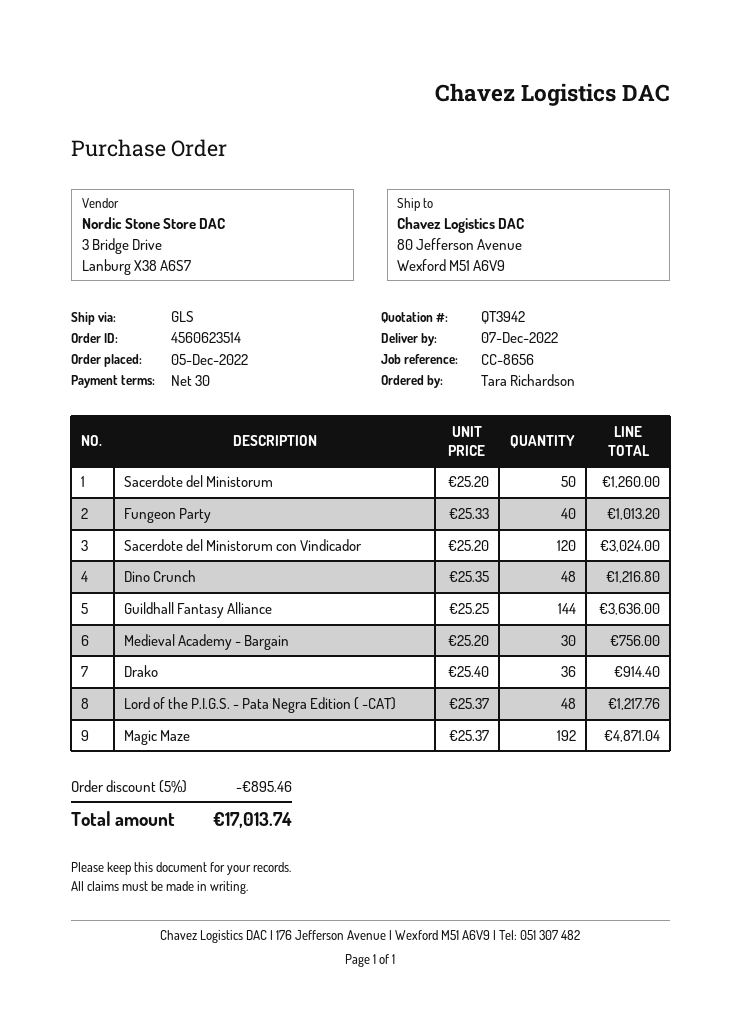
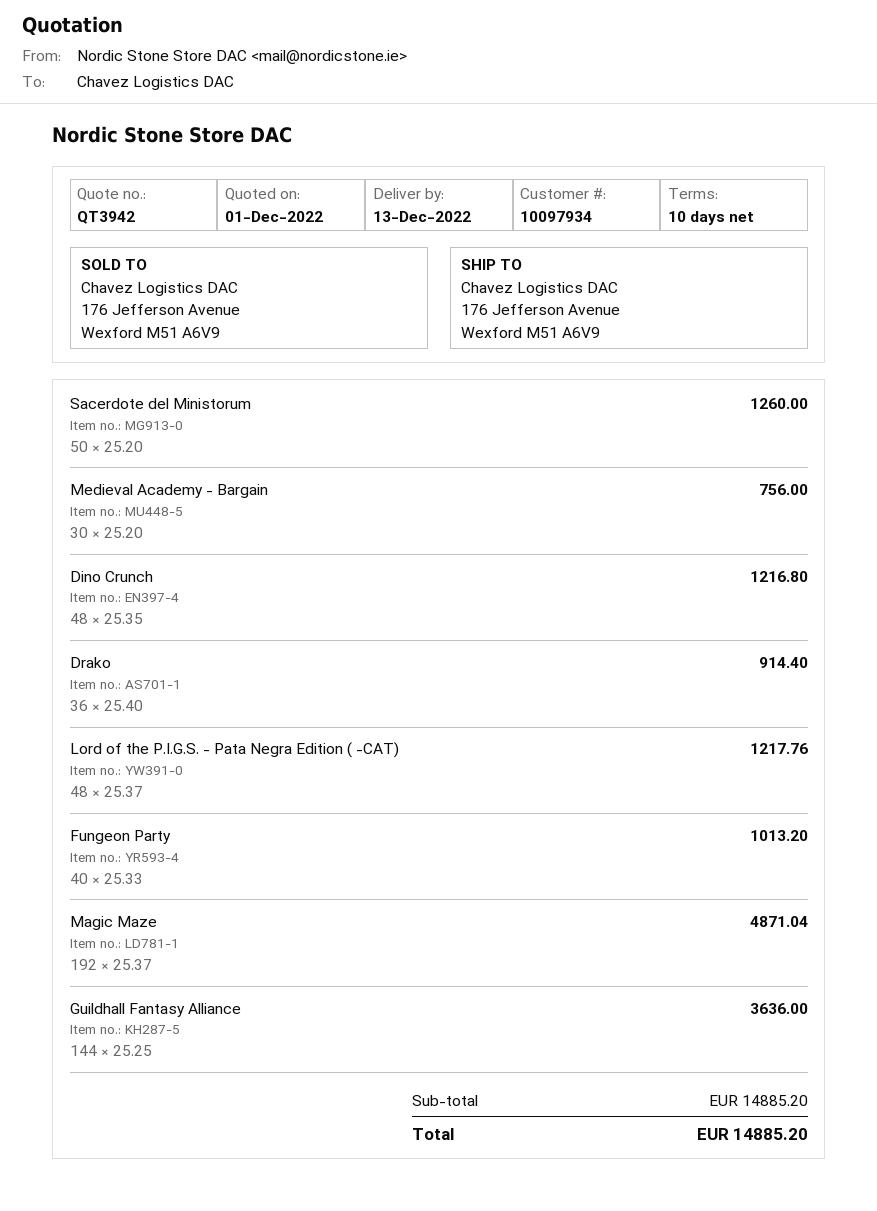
delivery date: 2022-12-07 -> 2022-12-13
payment terms: 30 days -> 10 days
ship to: 80 Jefferson Avenue, Wexford M51 A6V9 -> 176 Jefferson Avenue, Wexford M51 A6V9
Sacerdote del Ministorum con Vindicador: 120 x 25.20 = 3024.00 -> none
discount: 5% = 895.46 -> none
total: 17013.74 -> 14885.20

